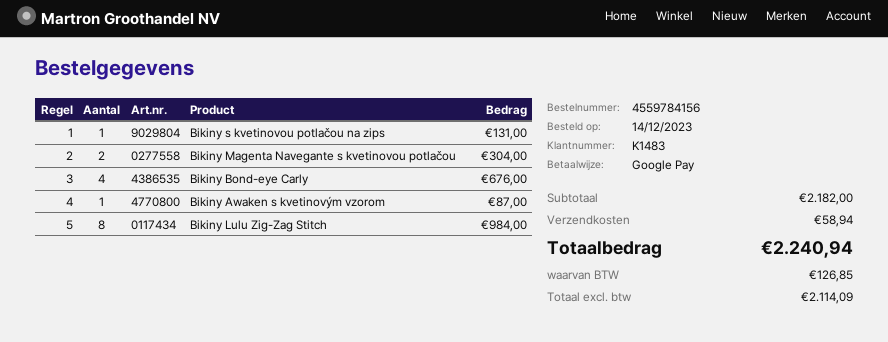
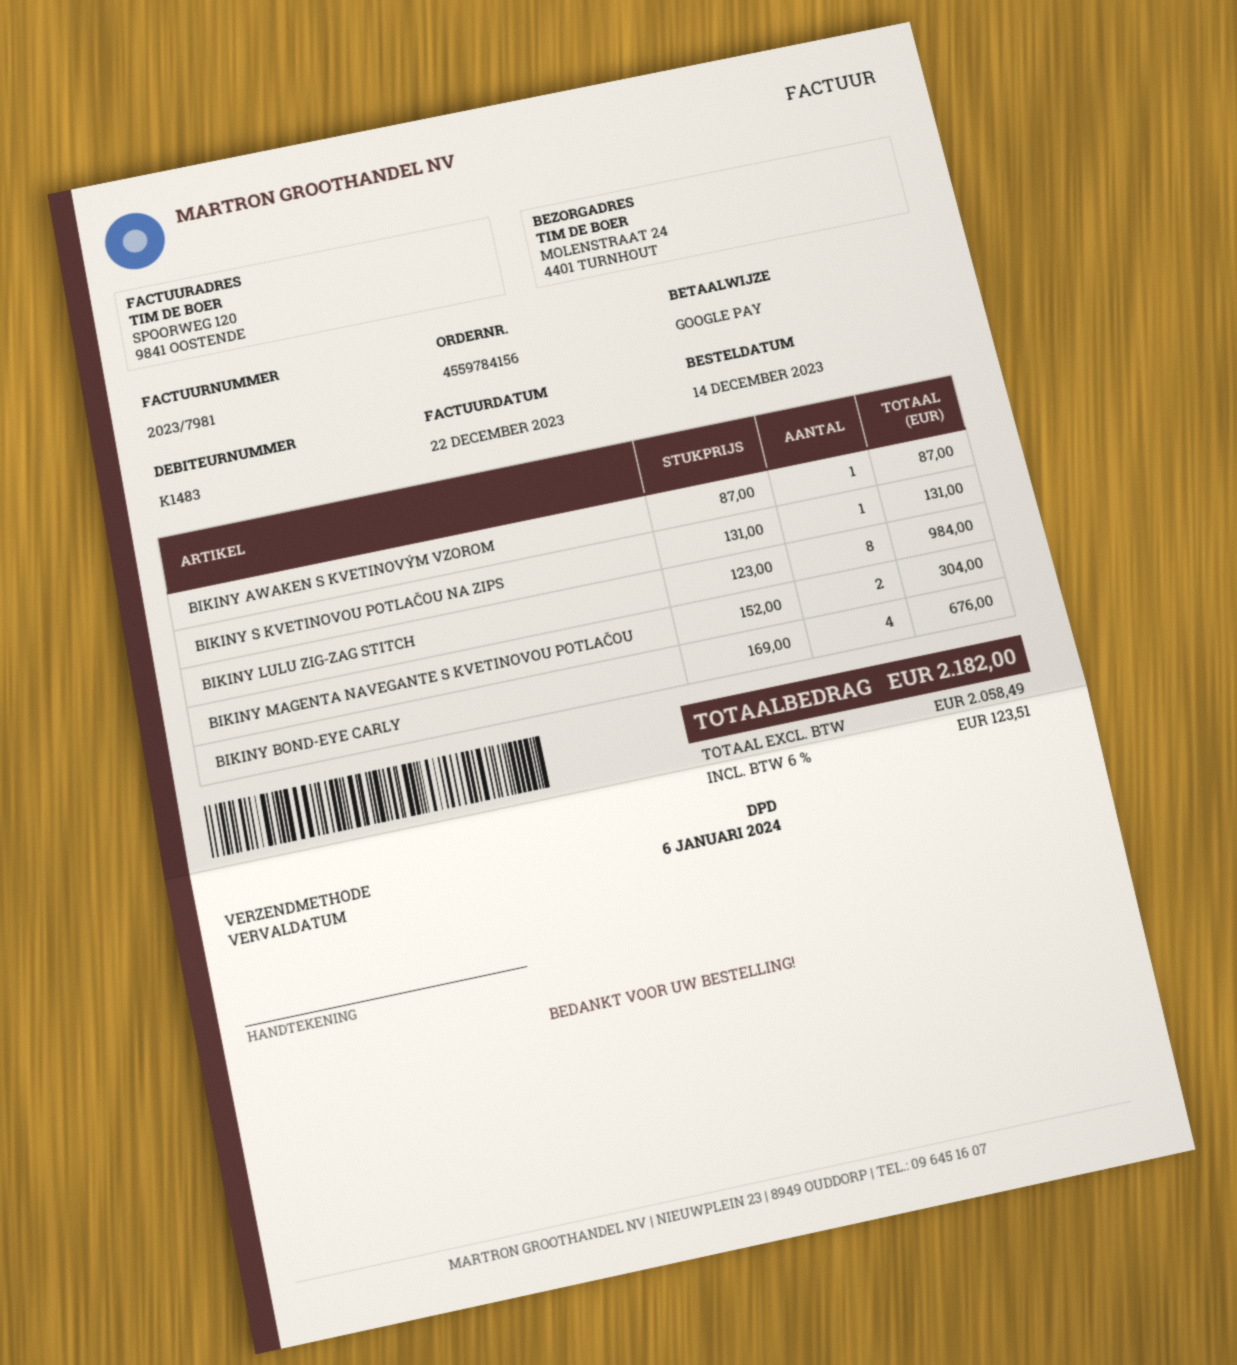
shipping: 58.94 -> none
net: 2114.09 -> 2058.49
tax: 126.85 -> 123.51
total: 2240.94 -> 2182.00

